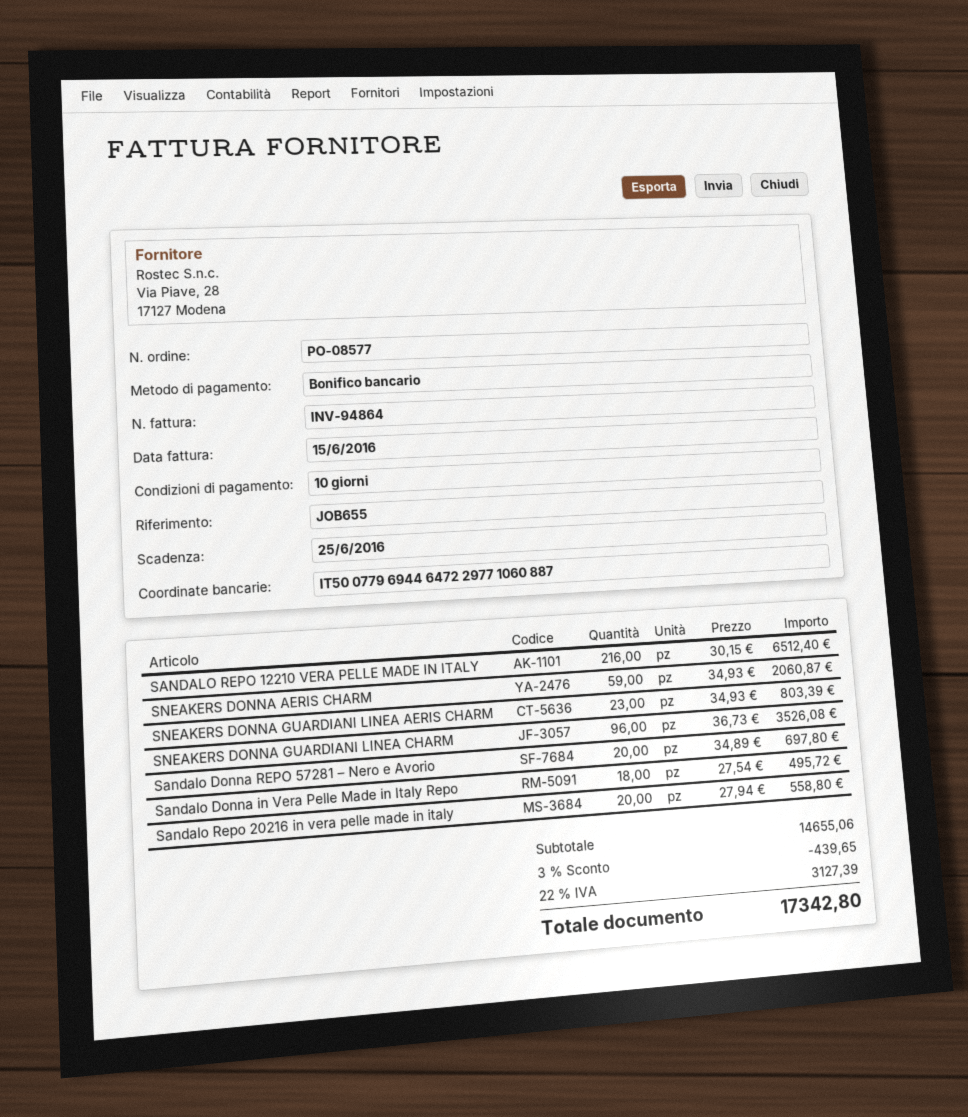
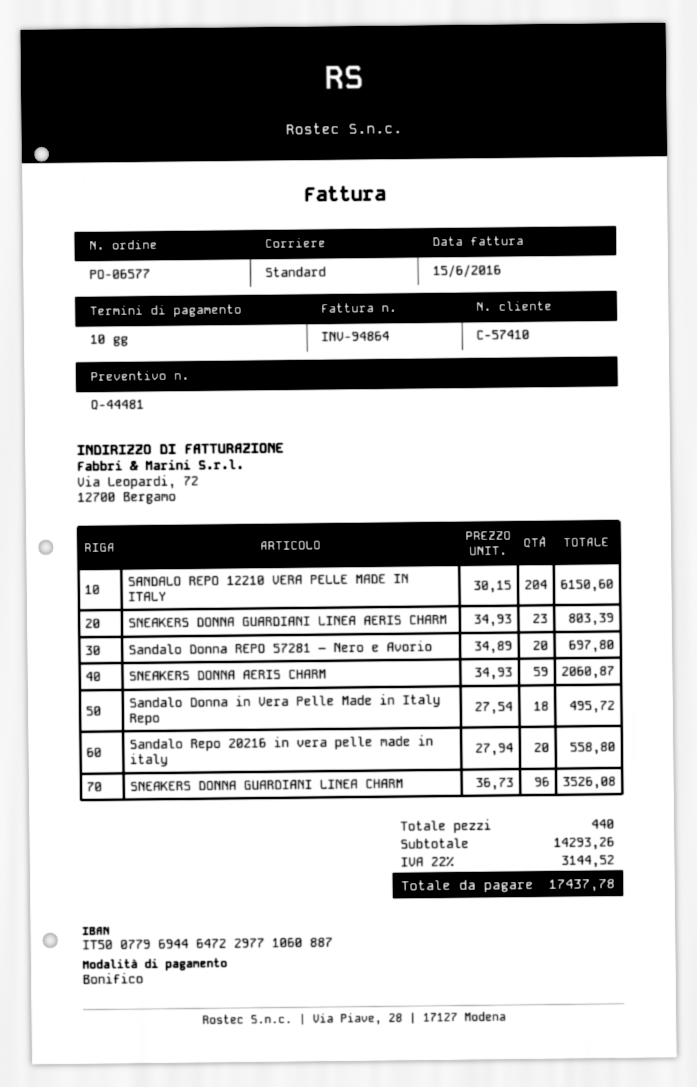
order number: PO-08577 -> PO-06577
SANDALO REPO 12210 VERA PELLE MADE IN ITALY: 216 x 30.15 = 6512.40 -> 204 x 30.15 = 6150.60
subtotal: 14655.06 -> 14293.26
discount: 3% = 439.65 -> none
tax: 22% = 3127.39 -> 22% = 3144.52
total: 17342.80 -> 17437.78

